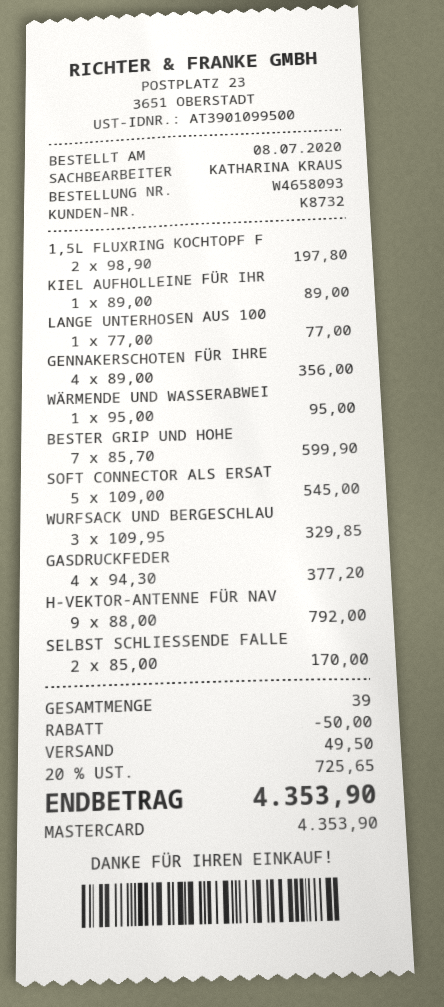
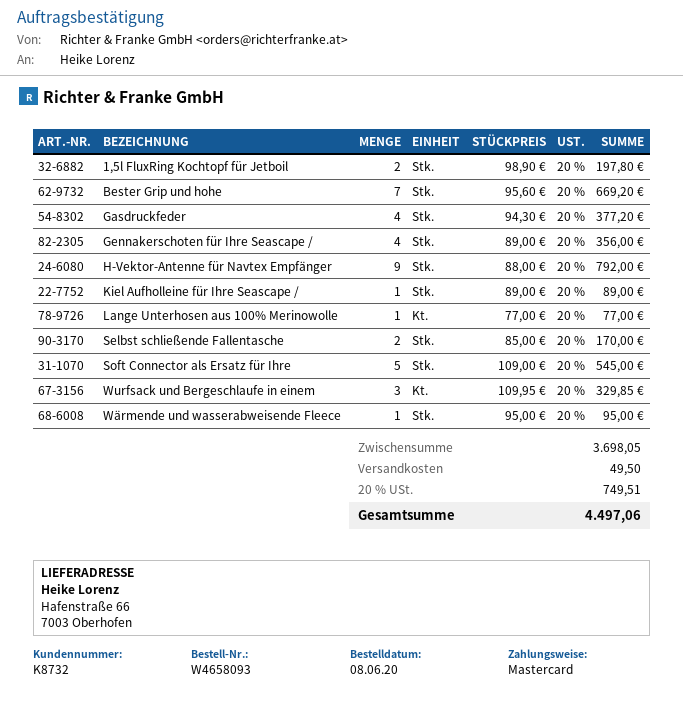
order date: 2020-07-08 -> 2020-06-08
BESTER GRIP UND HOHE: 7 x 85.70 = 599.90 -> 7 x 95.60 = 669.20
discount: 50.00 -> none
tax: 20% = 725.65 -> 20% = 749.51
total: 4353.90 -> 4497.06

